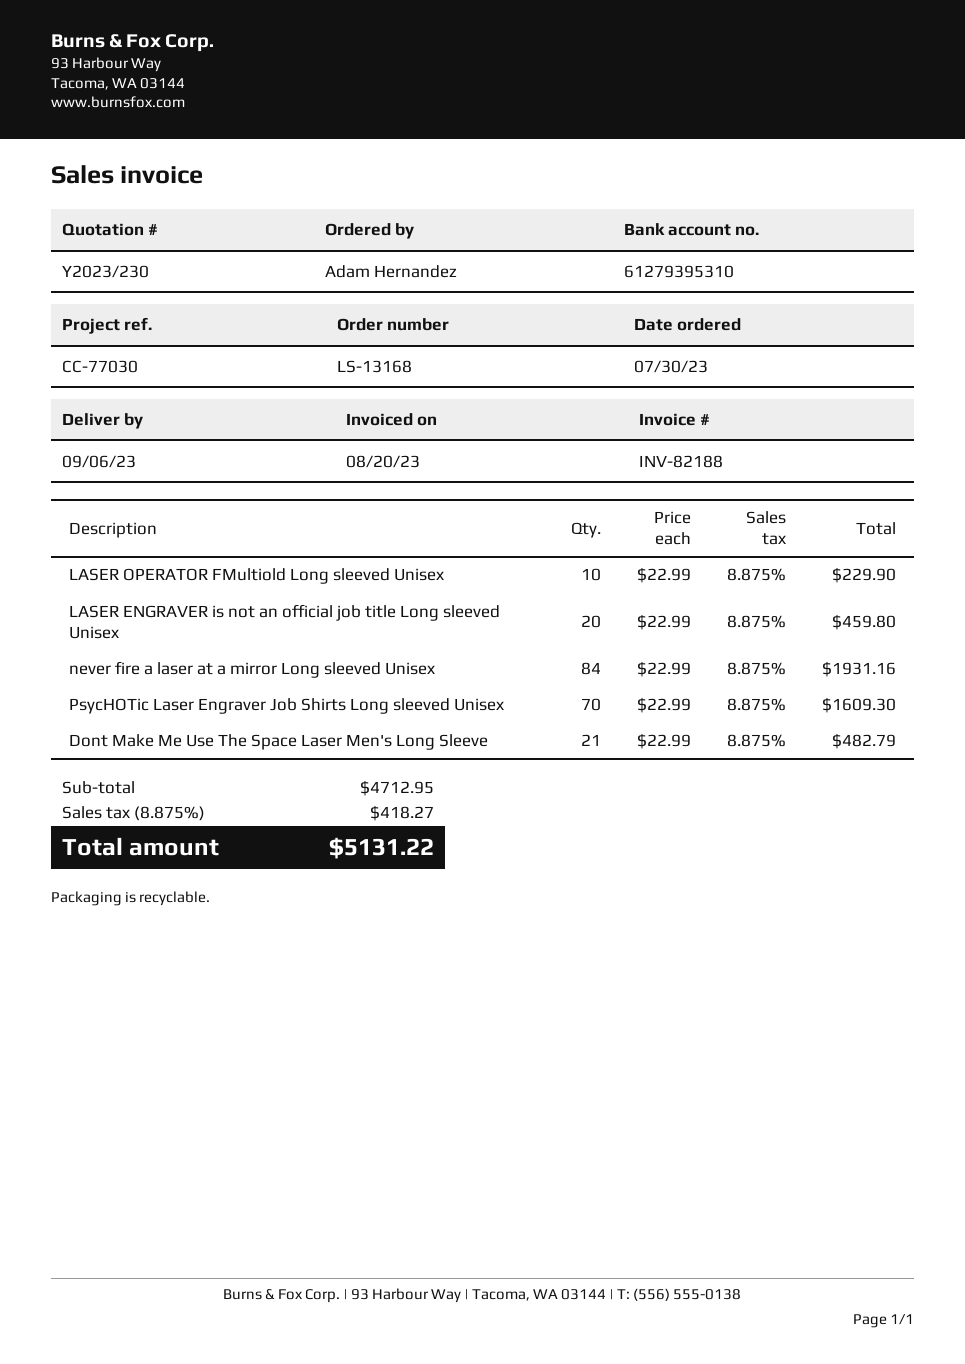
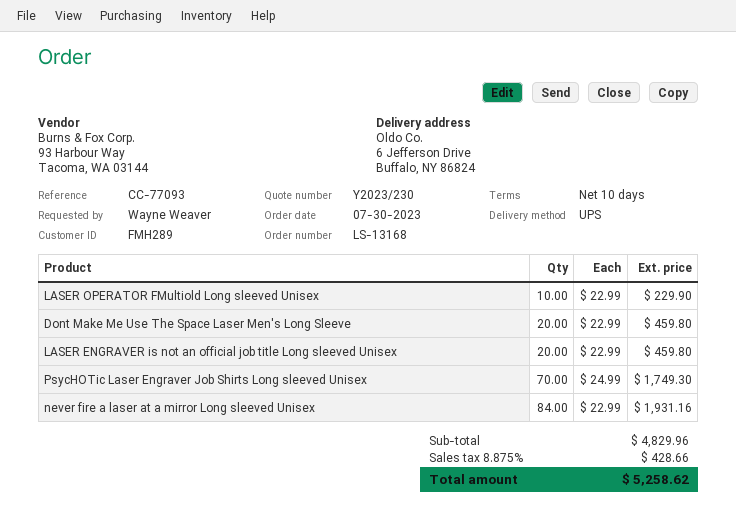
reference: CC-77030 -> CC-77093
ordered by: Adam Hernandez -> Wayne Weaver
PsycHOTic Laser Engraver Job Shirts Long sleeved Unisex: 70 x 22.99 = 1609.30 -> 70 x 24.99 = 1749.30
Dont Make Me Use The Space Laser Men's Long Sleeve: 21 x 22.99 = 482.79 -> 20 x 22.99 = 459.80
subtotal: 4712.95 -> 4829.96
tax: 8.875% = 418.27 -> 8.875% = 428.66
total: 5131.22 -> 5258.62

